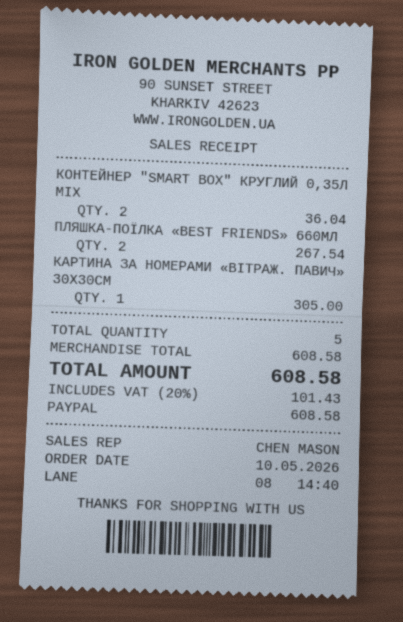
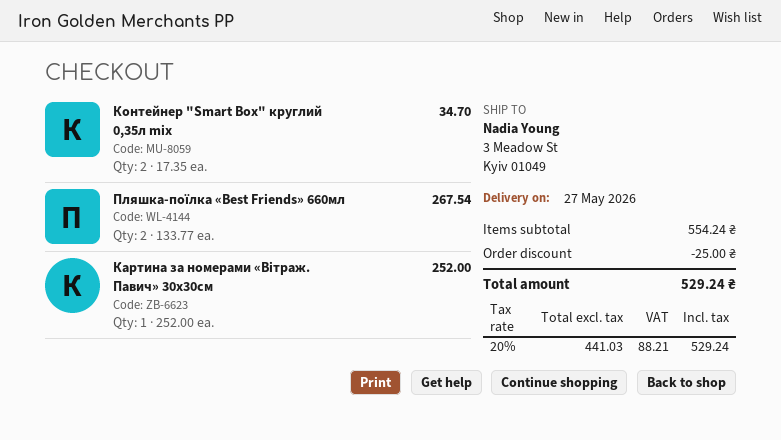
КОНТЕЙНЕР "SMART BOX" КРУГЛИЙ 0,35Л MIX: 2 for 36.04 -> 2 for 34.70
КАРТИНА ЗА НОМЕРАМИ «ВІТРАЖ. ПАВИЧ» 30Х30СМ: 1 for 305.00 -> 1 for 252.00
subtotal: 608.58 -> 554.24
discount: none -> 25.00
tax: 20% = 101.43 -> 20% = 88.21
total: 608.58 -> 529.24

